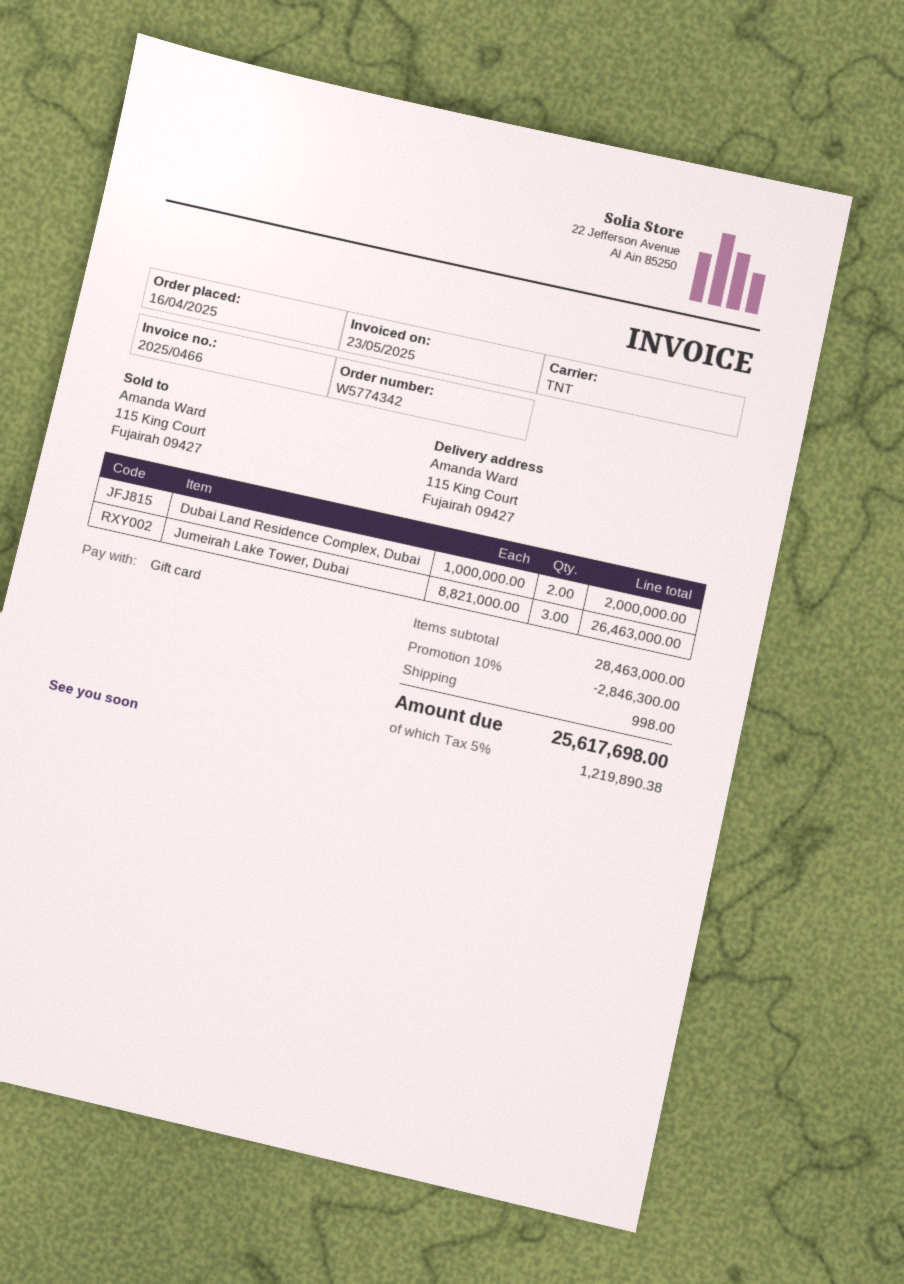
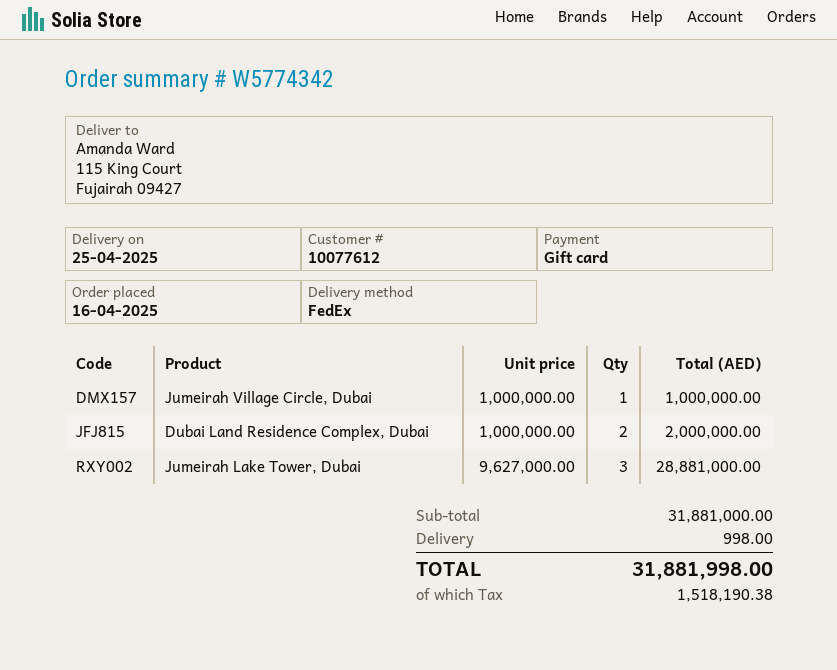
shipping method: TNT -> FedEx
Jumeirah Lake Tower, Dubai: 3 x 8821000.00 = 26463000.00 -> 3 x 9627000.00 = 28881000.00
Jumeirah Village Circle, Dubai: none -> 1 x 1000000.00 = 1000000.00
subtotal: 28463000.00 -> 31881000.00
discount: 10% = 2846300.00 -> none
tax: 1219890.38 -> 1518190.38
total: 25617698.00 -> 31881998.00

